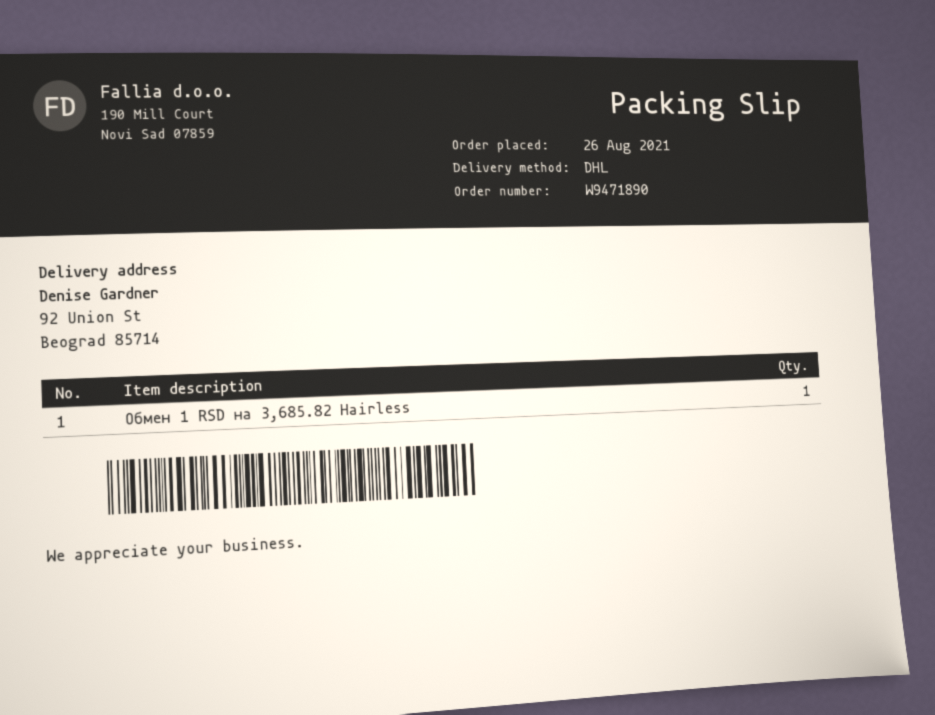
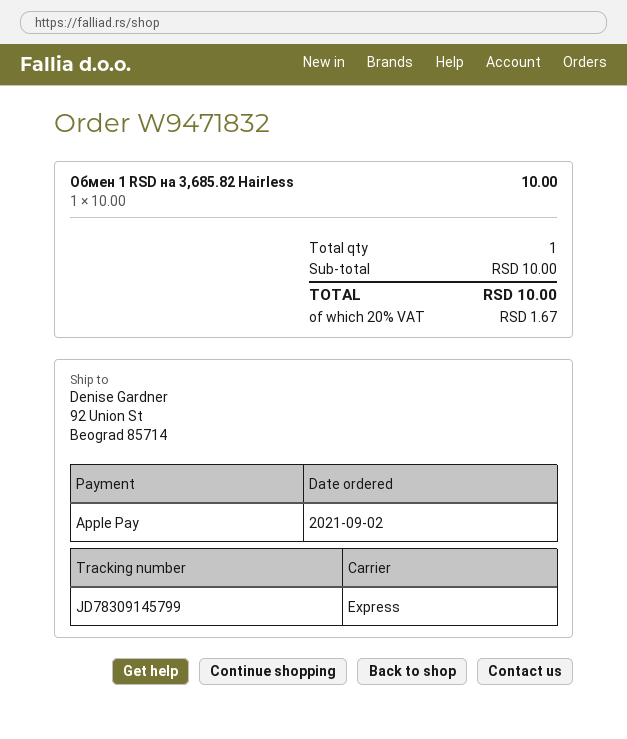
order number: W9471890 -> W9471832
order date: 2021-08-26 -> 2021-09-02
shipping method: DHL -> express

